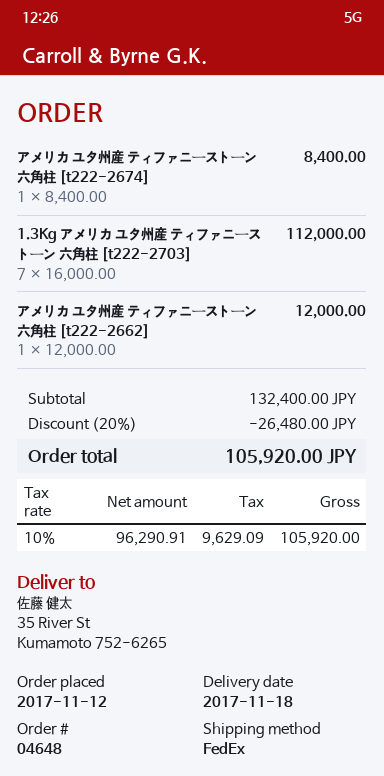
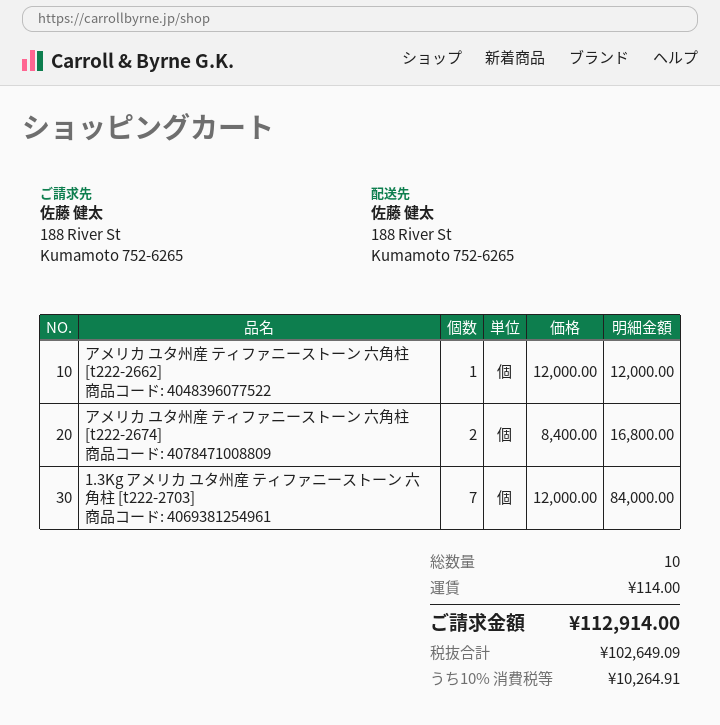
ship to: 35 River St, Kumamoto 752-6265 -> 188 River St, Kumamoto 752-6265
アメリカ ユタ州産 ティファニーストーン 六角柱 [t222-2674]: 1 x 8400.00 = 8400.00 -> 2 x 8400.00 = 16800.00
1.3Kg アメリカ ユタ州産 ティファニーストーン 六角柱 [t222-2703]: 7 x 16000.00 = 112000.00 -> 7 x 12000.00 = 84000.00
discount: 20% = 26480.00 -> none
shipping: none -> 114.00
net: 96290.91 -> 102649.09
tax: 10% = 9629.09 -> 10% = 10264.91
total: 105920.00 -> 112914.00

